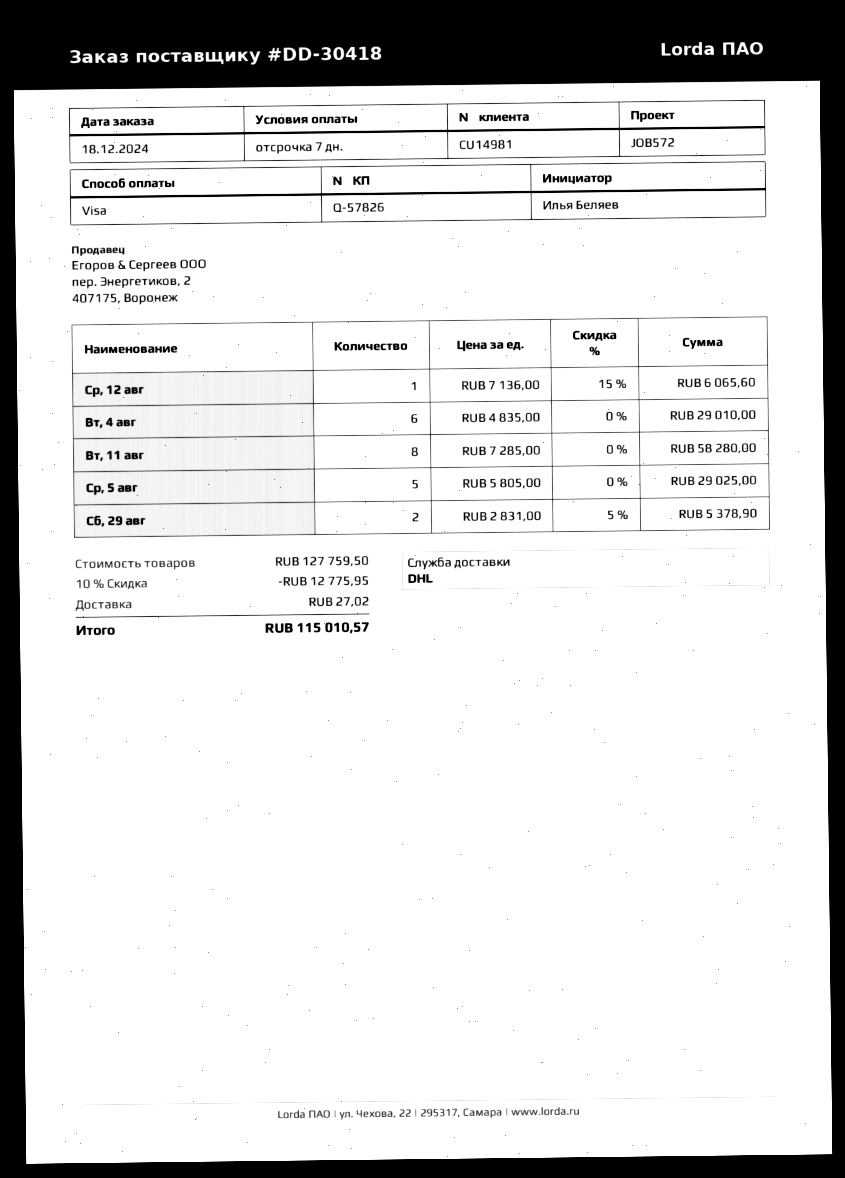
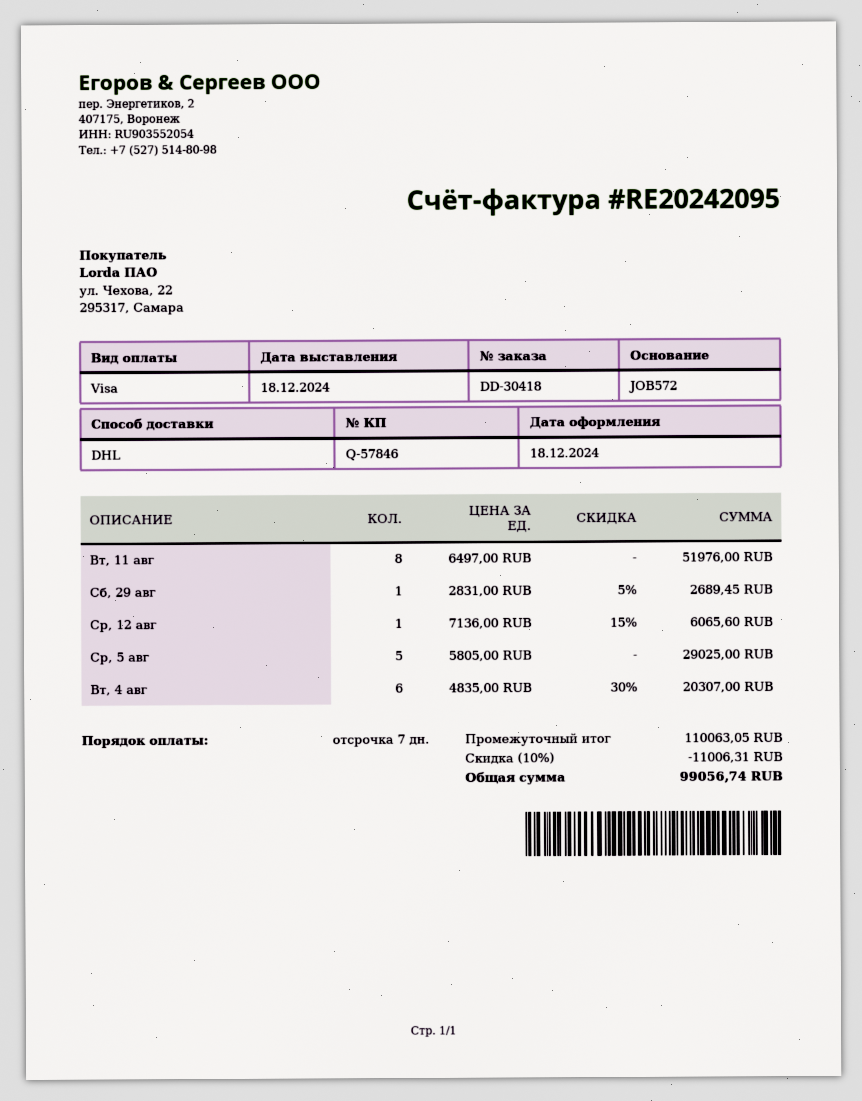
quote number: Q-57826 -> Q-57846
Вт, 4 авг: 6 x 4835.00 = 29010.00 -> 6 x 4835.00 - 30% = 20307.00
Вт, 11 авг: 8 x 7285.00 = 58280.00 -> 8 x 6497.00 = 51976.00
Сб, 29 авг: 2 x 2831.00 - 5% = 5378.90 -> 1 x 2831.00 - 5% = 2689.45
subtotal: 127759.50 -> 110063.05
discount: 10% = 12775.95 -> 10% = 11006.31
shipping: 27.02 -> none
total: 115010.57 -> 99056.74

